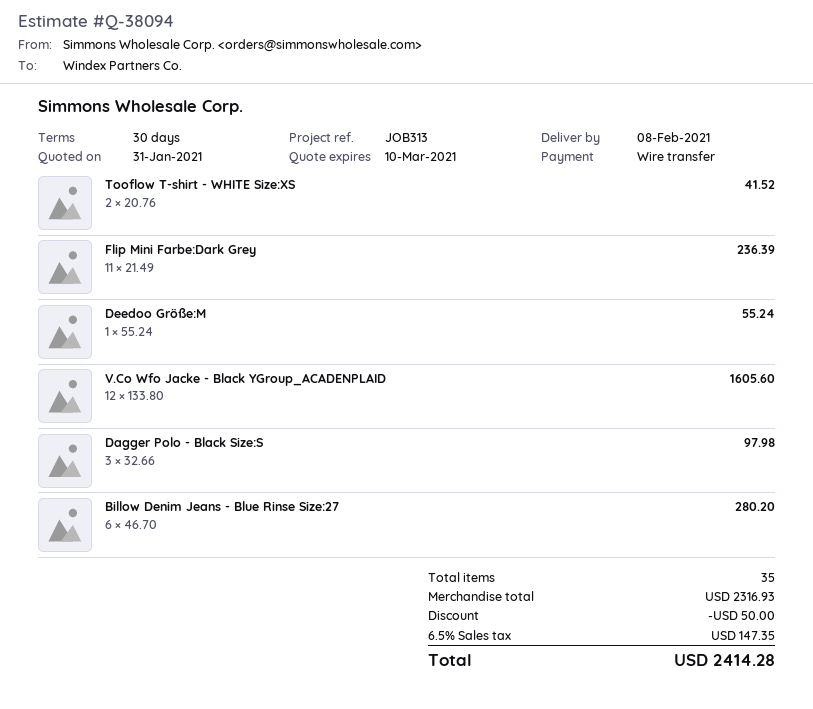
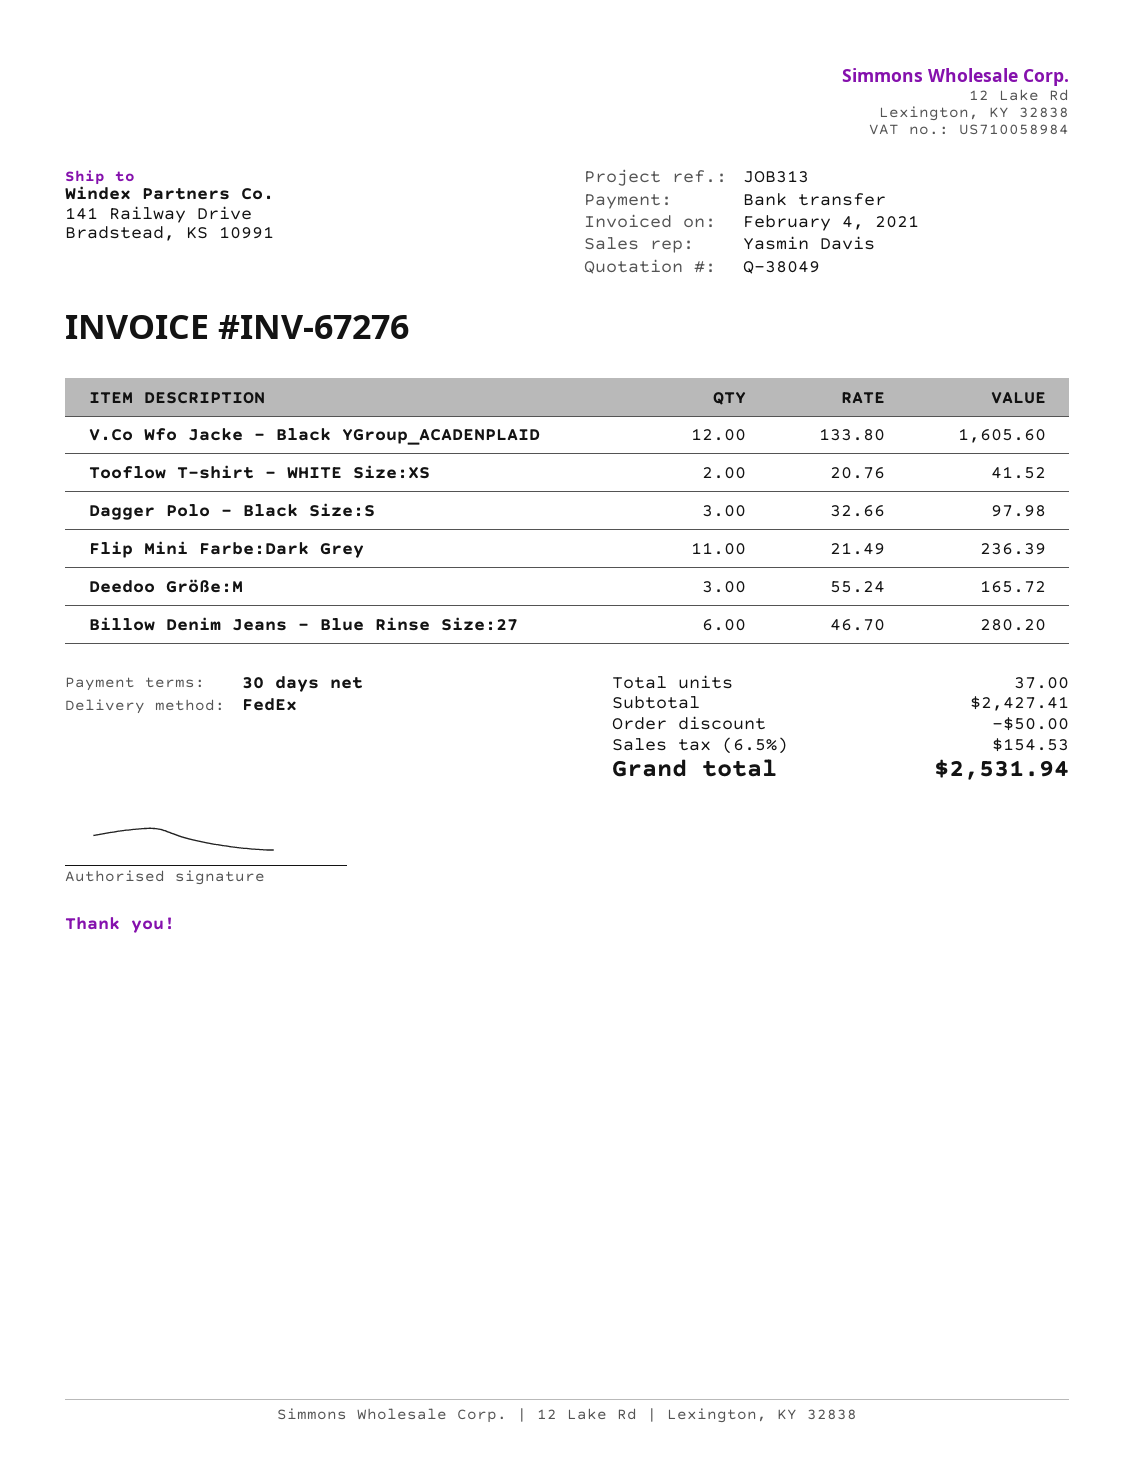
quote number: Q-38094 -> Q-38049
Deedoo Größe:M: 1 x 55.24 = 55.24 -> 3 x 55.24 = 165.72
total quantity: 35 -> 37
subtotal: 2316.93 -> 2427.41
tax: 6.5% = 147.35 -> 6.5% = 154.53
total: 2414.28 -> 2531.94

